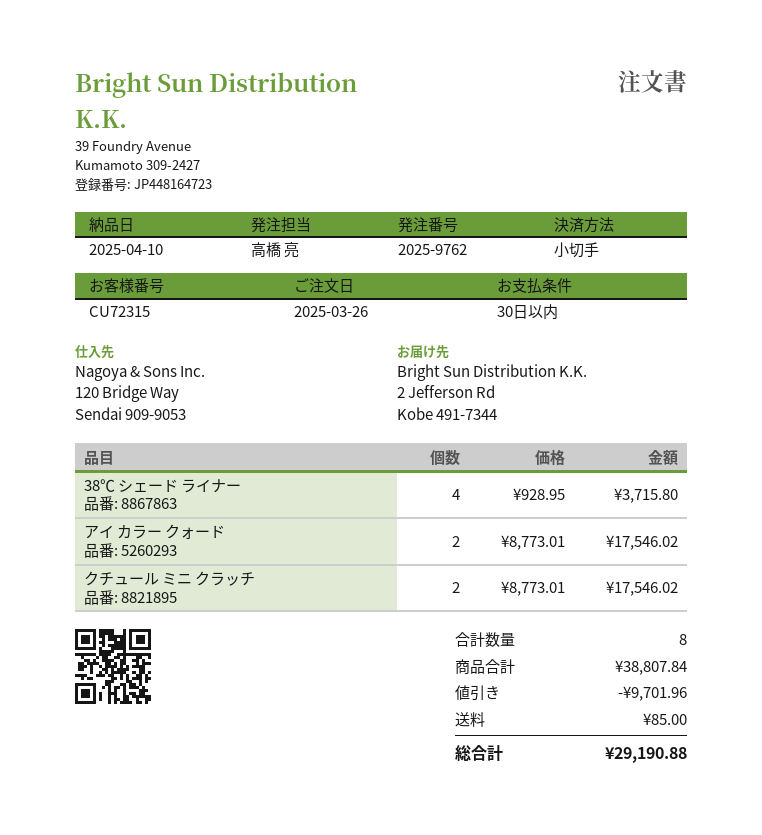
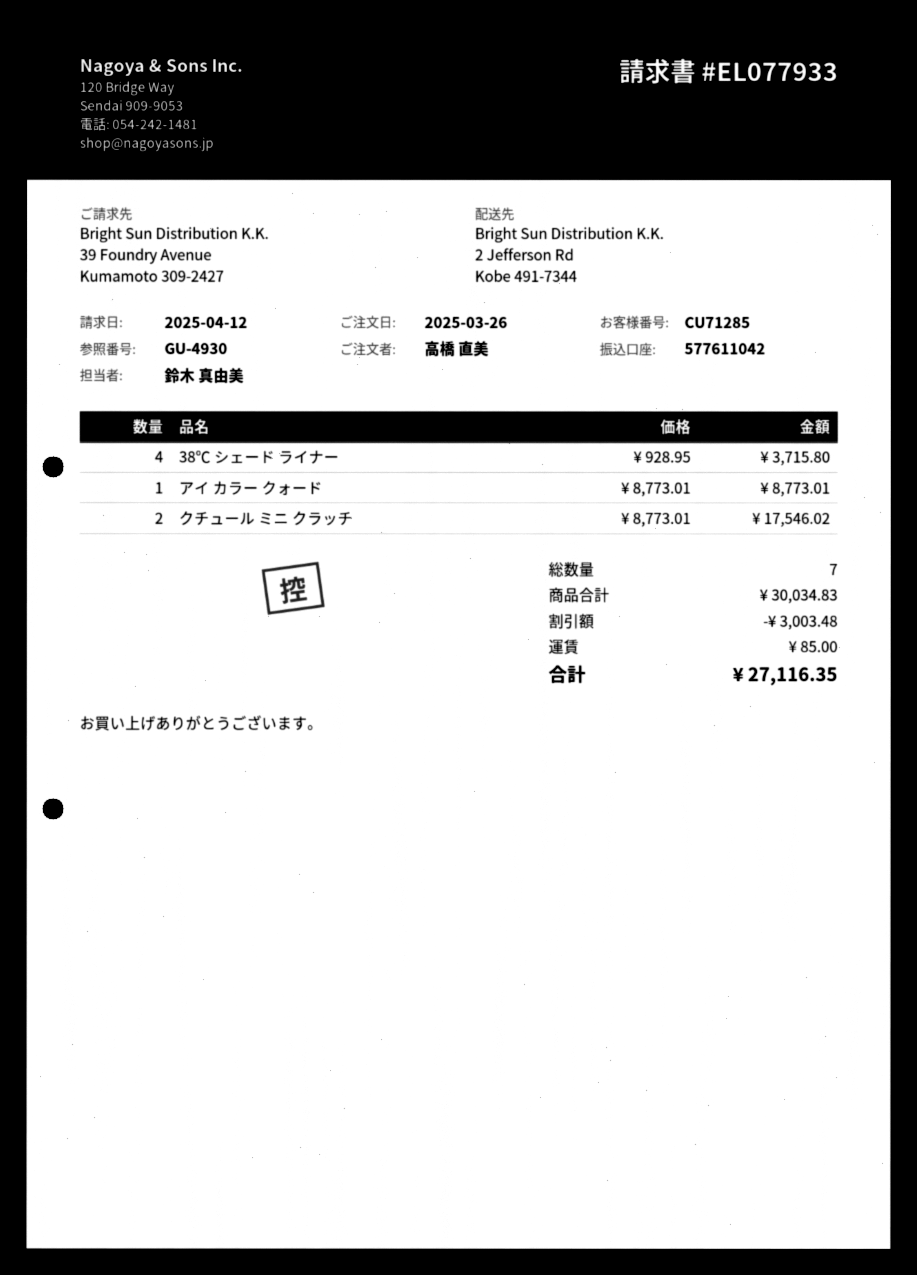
customer number: CU72315 -> CU71285
ordered by: 高橋 亮 -> 高橋 直美
アイ カラー クォード: 2 x 8773.01 = 17546.02 -> 1 x 8773.01 = 8773.01
total quantity: 8 -> 7
subtotal: 38807.84 -> 30034.83
discount: 9701.96 -> 3003.48
total: 29190.88 -> 27116.35

